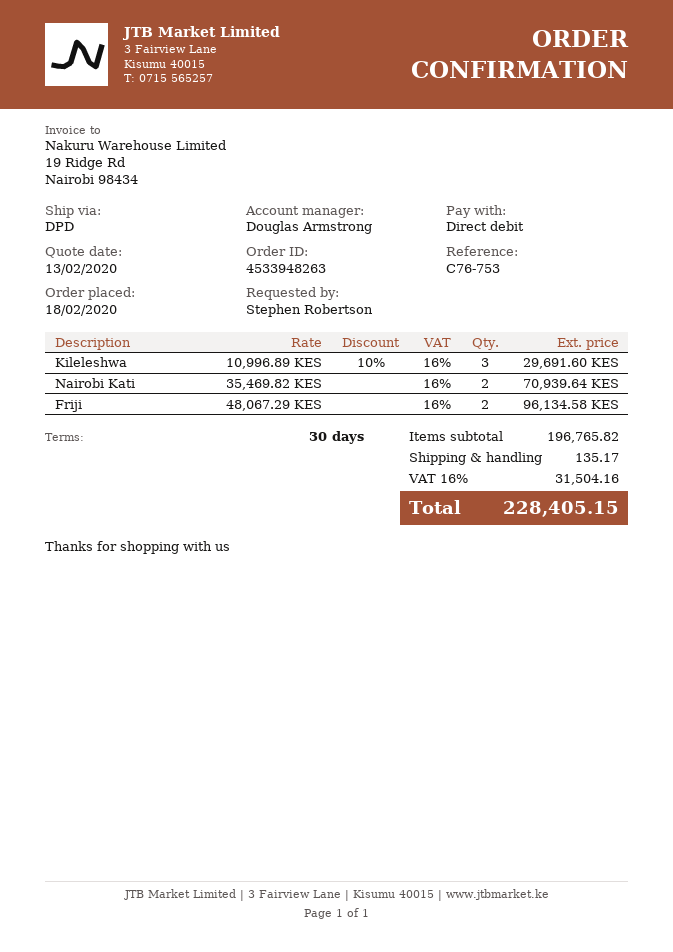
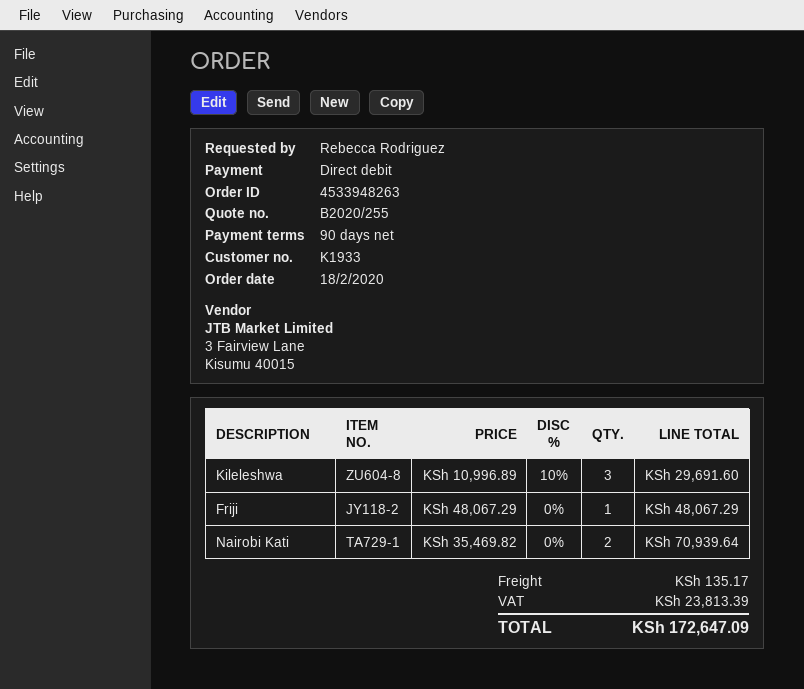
payment terms: 30 days -> 90 days
ordered by: Stephen Robertson -> Rebecca Rodriguez
Friji: 2 x 48067.29 = 96134.58 -> 1 x 48067.29 = 48067.29
tax: 31504.16 -> 23813.39
total: 228405.15 -> 172647.09

